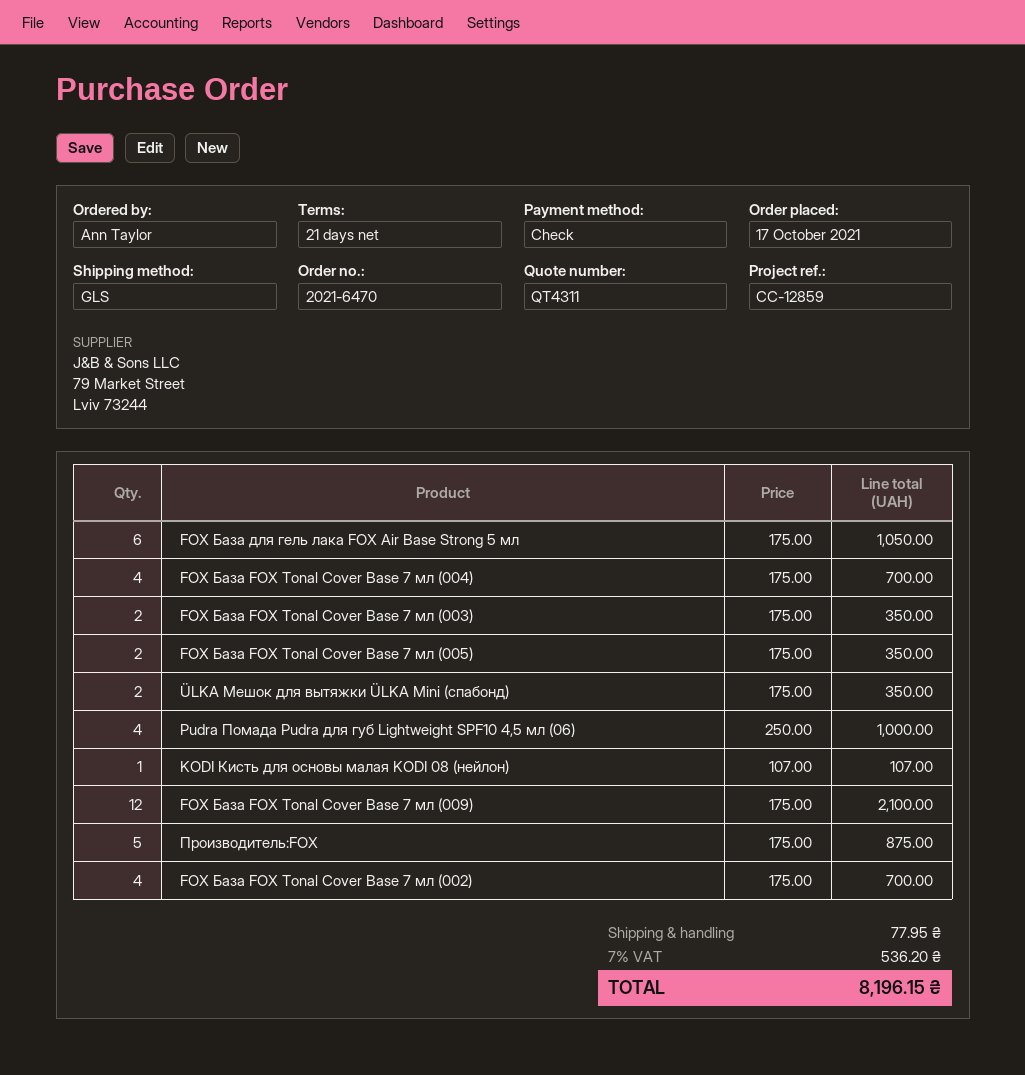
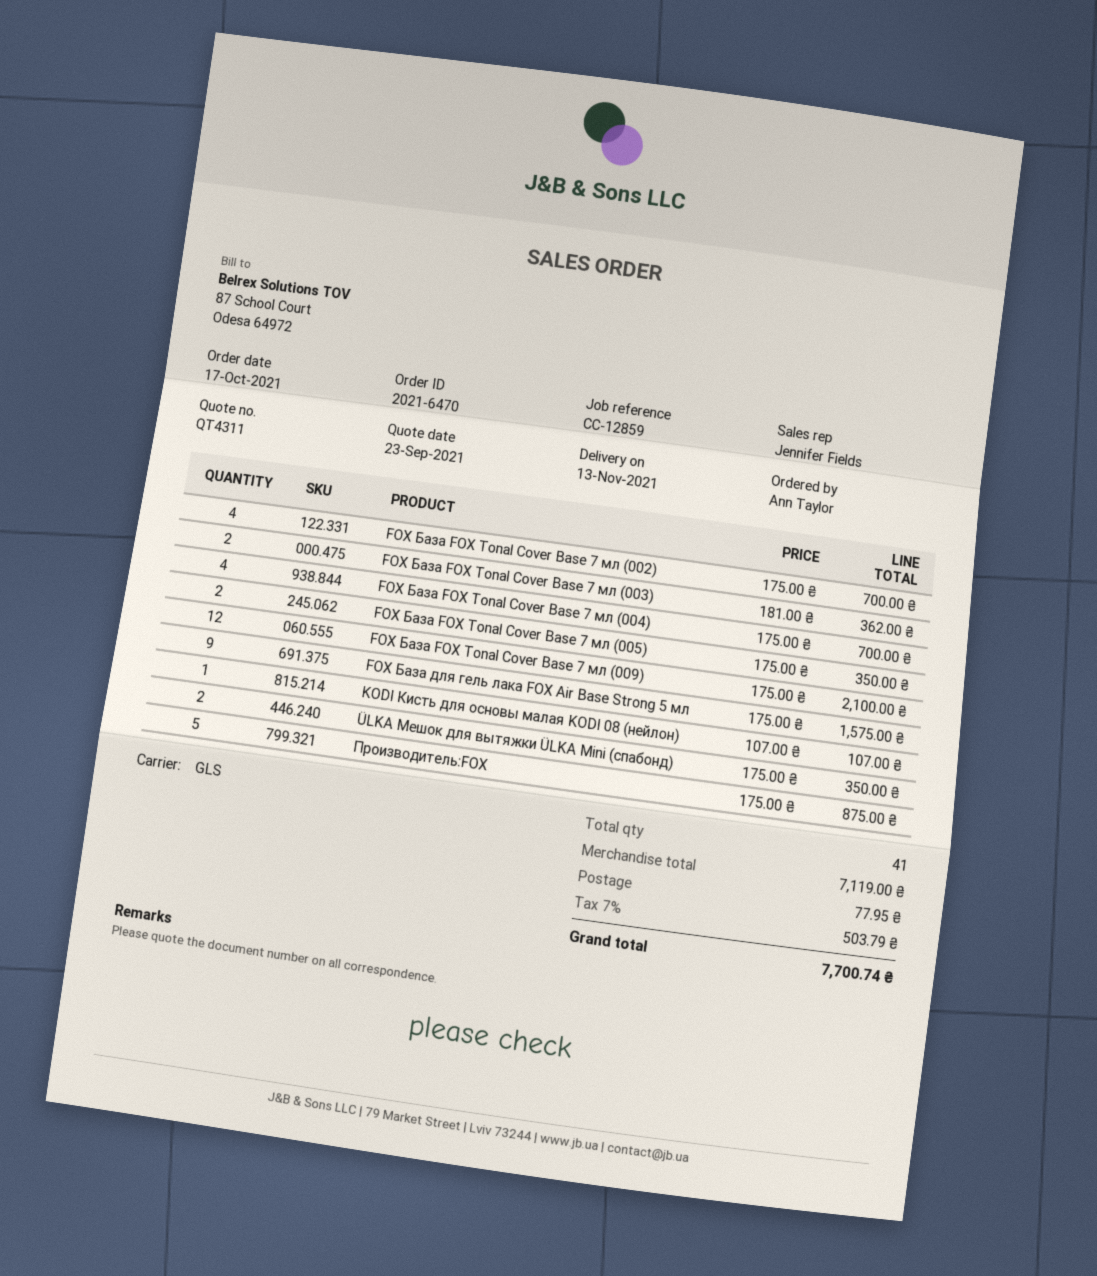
FOX База для гель лака FOX Air Base Strong 5 мл: 6 x 175.00 = 1050.00 -> 9 x 175.00 = 1575.00
FOX База FOX Tonal Cover Base 7 мл (003): 2 x 175.00 = 350.00 -> 2 x 181.00 = 362.00
Pudra Помада Pudra для губ Lightweight SPF10 4,5 мл (06): 4 x 250.00 = 1000.00 -> none
tax: 7% = 536.20 -> 7% = 503.79
total: 8196.15 -> 7700.74

